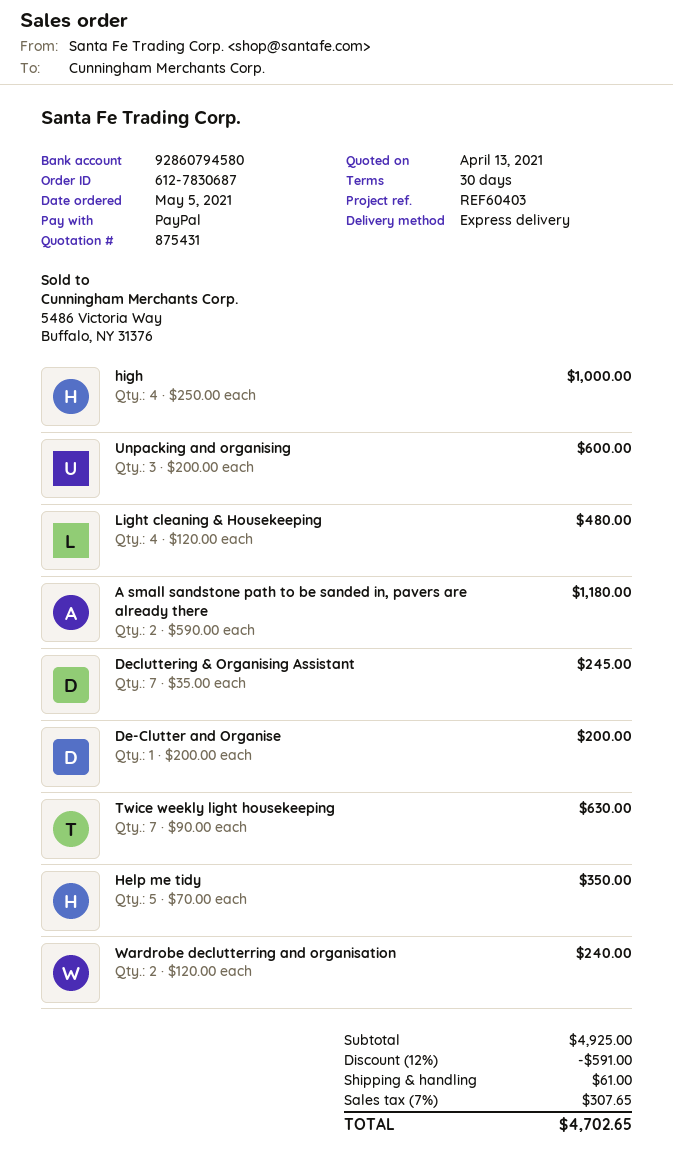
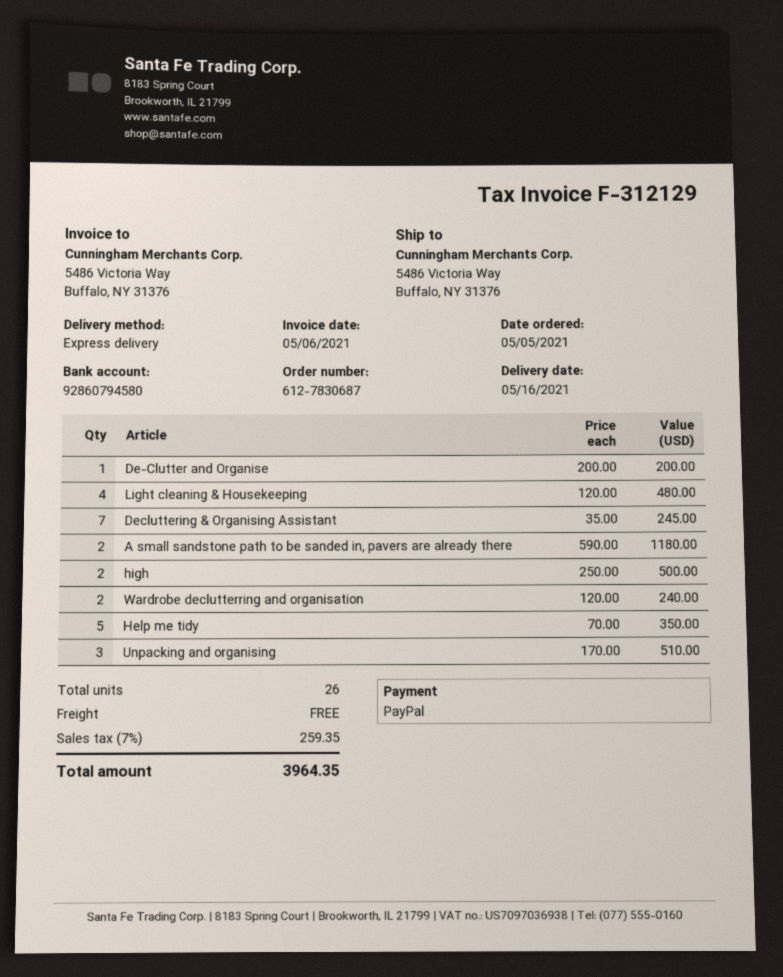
high: 4 x 250.00 = 1000.00 -> 2 x 250.00 = 500.00
Unpacking and organising: 3 x 200.00 = 600.00 -> 3 x 170.00 = 510.00
Twice weekly light housekeeping: 7 x 90.00 = 630.00 -> none
discount: 12% = 591.00 -> none
shipping: 61.00 -> 0.00
tax: 7% = 307.65 -> 7% = 259.35
total: 4702.65 -> 3964.35

